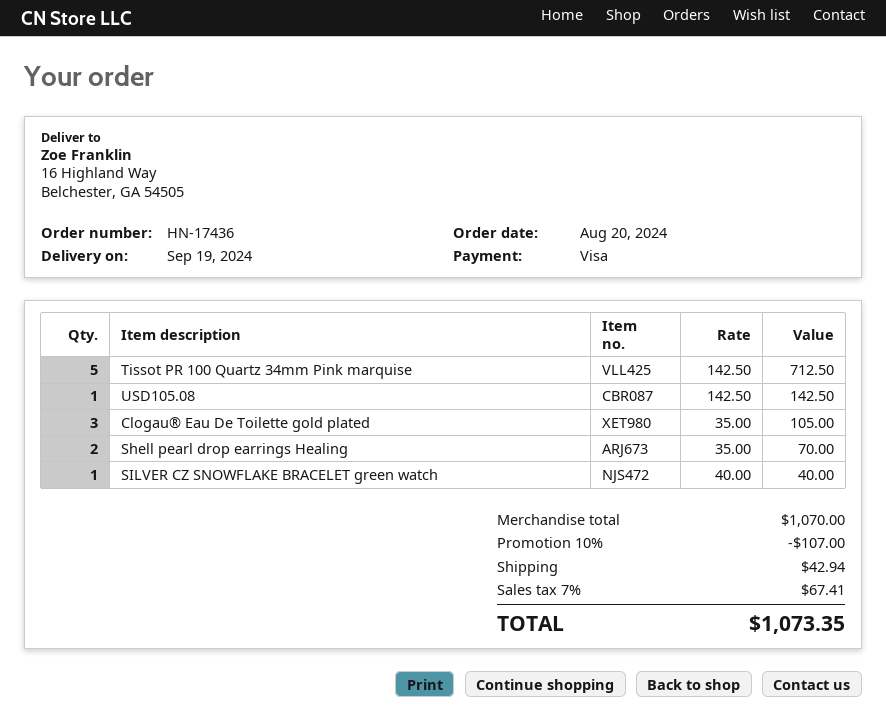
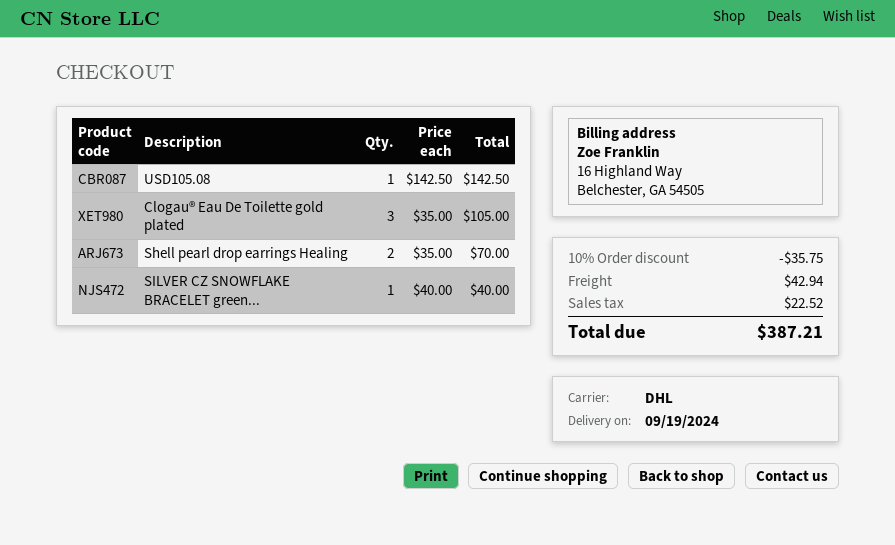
Tissot PR 100 Quartz 34mm Pink marquise: 5 x 142.50 = 712.50 -> none
discount: 10% = 107.00 -> 10% = 35.75
tax: 67.41 -> 22.52
total: 1073.35 -> 387.21

